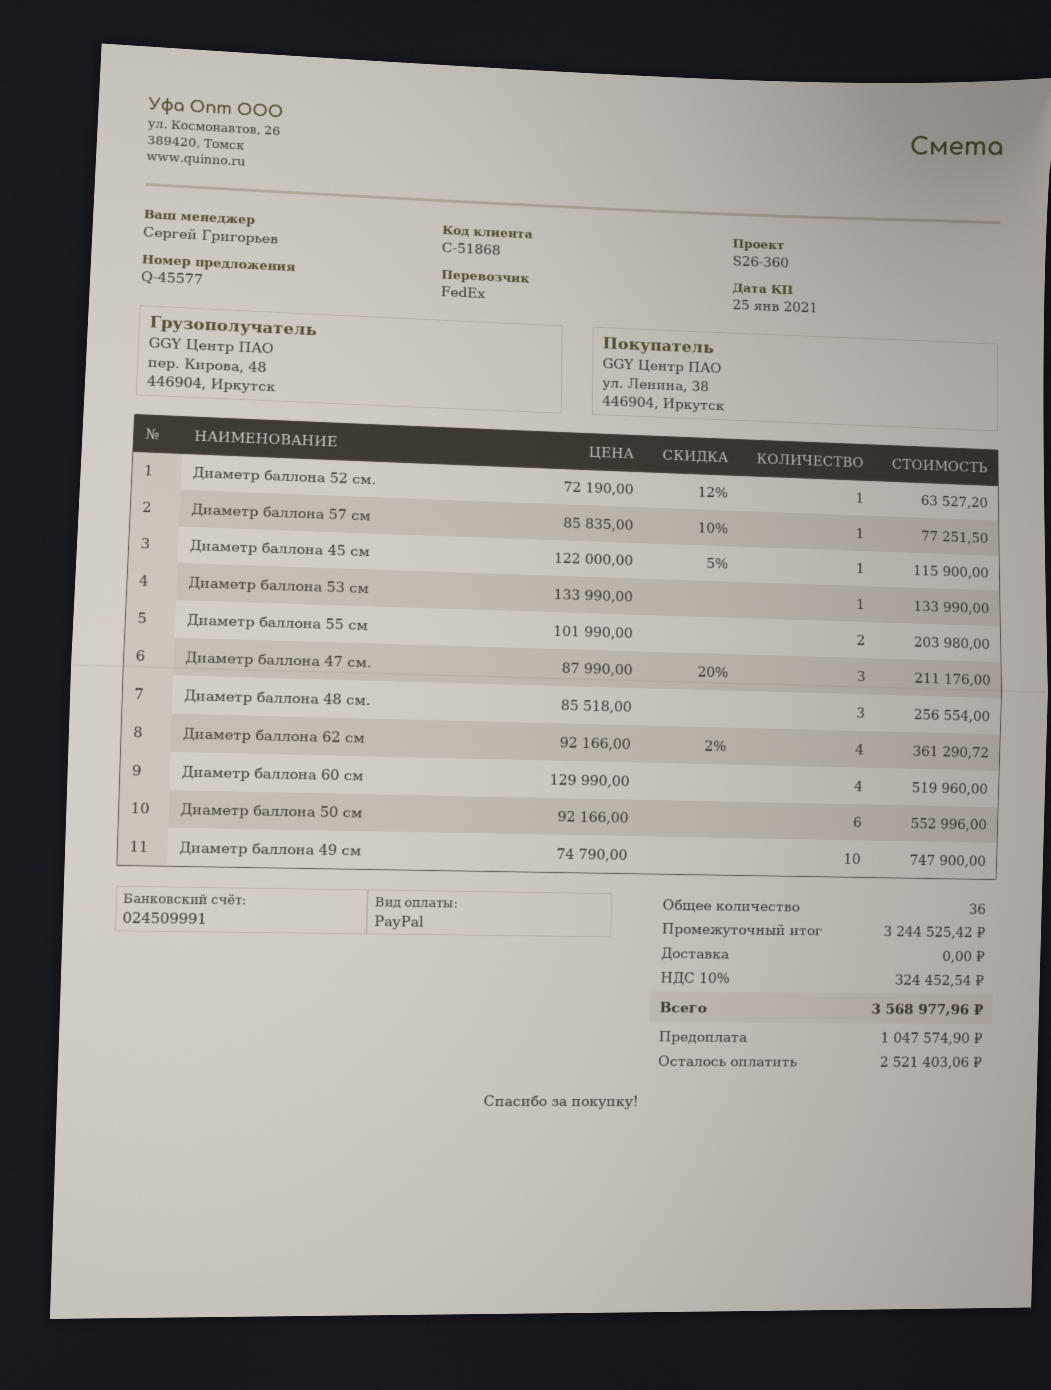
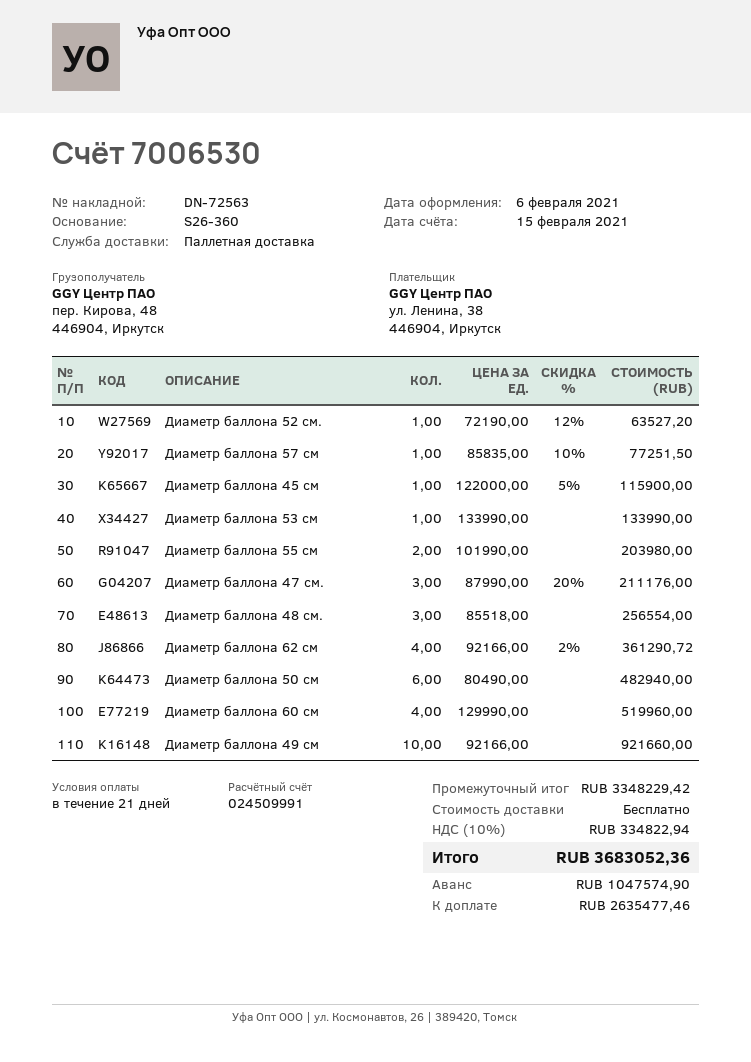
shipping method: FedEx -> pallet freight
Диаметр баллона 50 см: 6 x 92166.00 = 552996.00 -> 6 x 80490.00 = 482940.00
Диаметр баллона 49 см: 10 x 74790.00 = 747900.00 -> 10 x 92166.00 = 921660.00
subtotal: 3244525.42 -> 3348229.42
tax: 10% = 324452.54 -> 10% = 334822.94
total: 3568977.96 -> 3683052.36
balance: 2521403.06 -> 2635477.46

